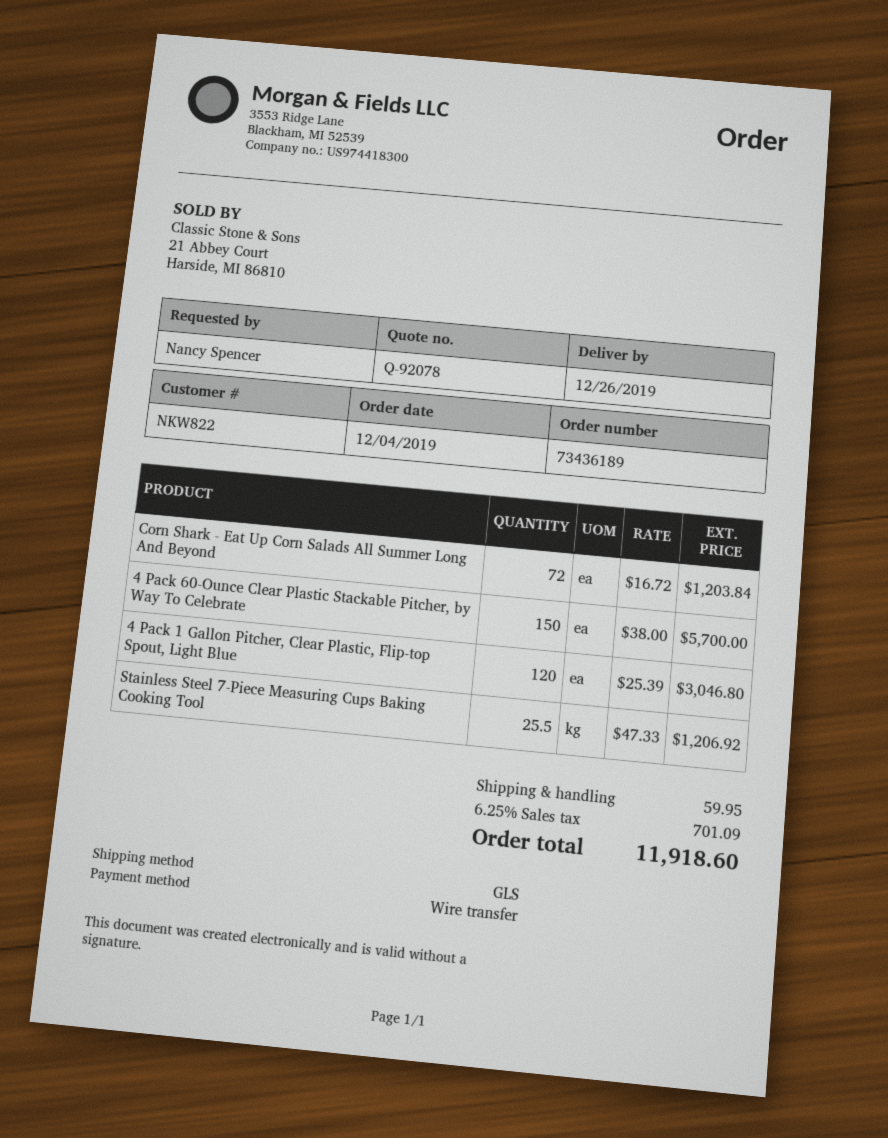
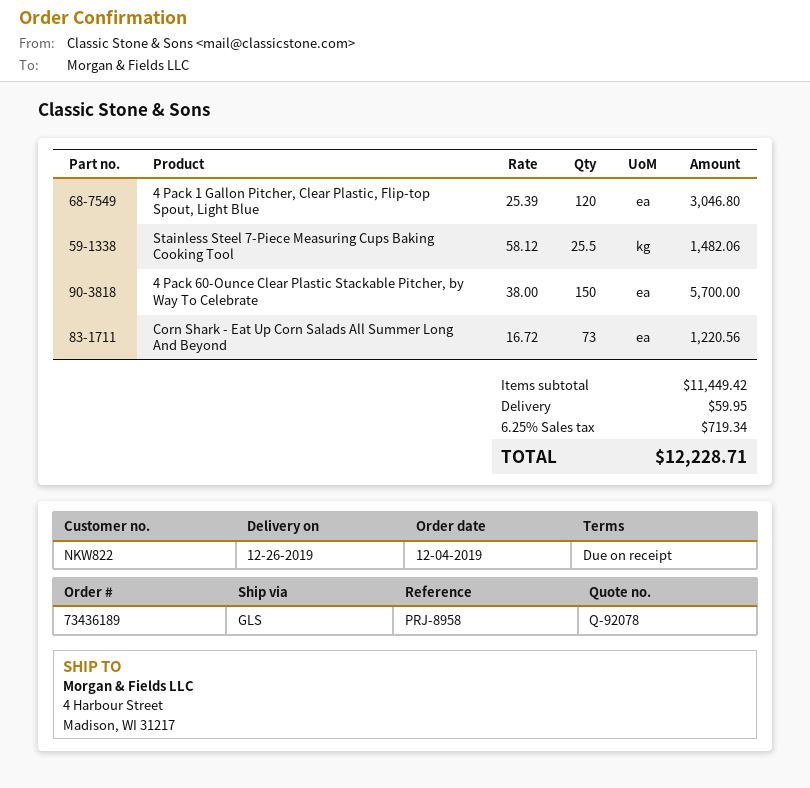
Corn Shark - Eat Up Corn Salads All Summer Long And Beyond: 72 x 16.72 = 1203.84 -> 73 x 16.72 = 1220.56
Stainless Steel 7-Piece Measuring Cups Baking Cooking Tool: 25.5 x 47.33 = 1206.92 -> 25.5 x 58.12 = 1482.06
tax: 6.25% = 701.09 -> 6.25% = 719.34
total: 11918.60 -> 12228.71

